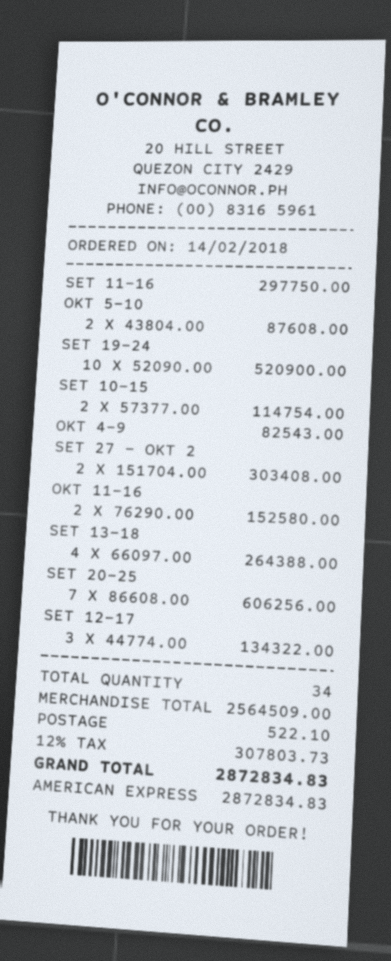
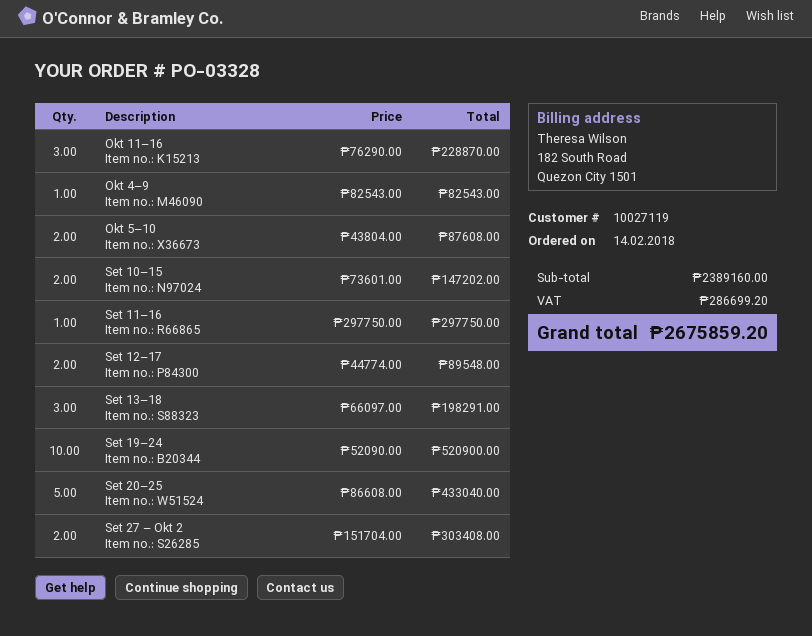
SET 10–15: 2 x 57377.00 = 114754.00 -> 2 x 73601.00 = 147202.00
OKT 11–16: 2 x 76290.00 = 152580.00 -> 3 x 76290.00 = 228870.00
SET 13–18: 4 x 66097.00 = 264388.00 -> 3 x 66097.00 = 198291.00
SET 20–25: 7 x 86608.00 = 606256.00 -> 5 x 86608.00 = 433040.00
SET 12–17: 3 x 44774.00 = 134322.00 -> 2 x 44774.00 = 89548.00
subtotal: 2564509.00 -> 2389160.00
shipping: 522.10 -> none
tax: 307803.73 -> 286699.20
total: 2872834.83 -> 2675859.20

